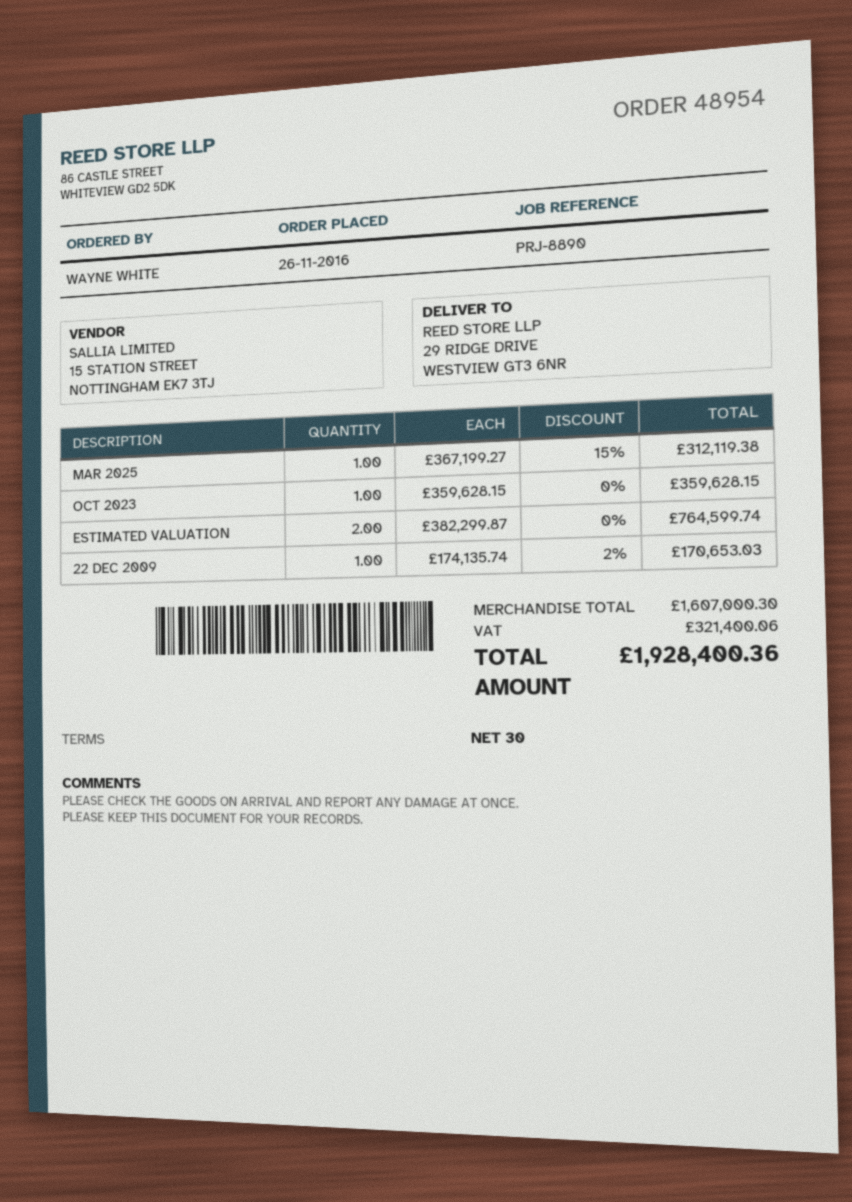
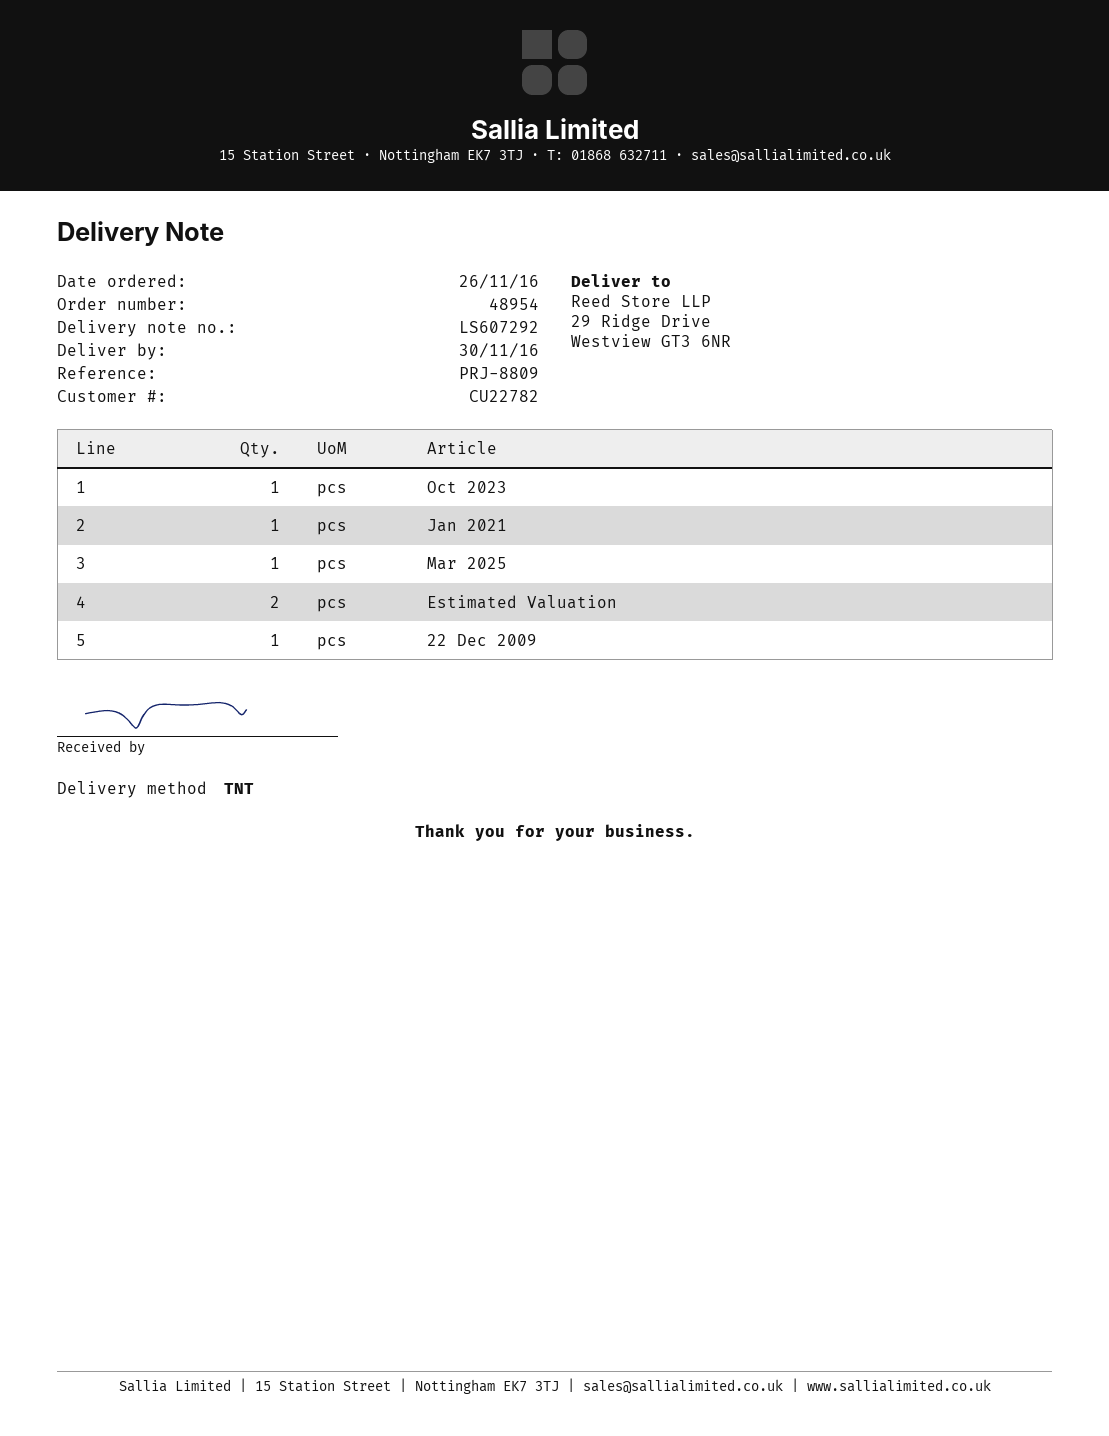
reference: PRJ-8890 -> PRJ-8809
Jan 2021: none -> 1

